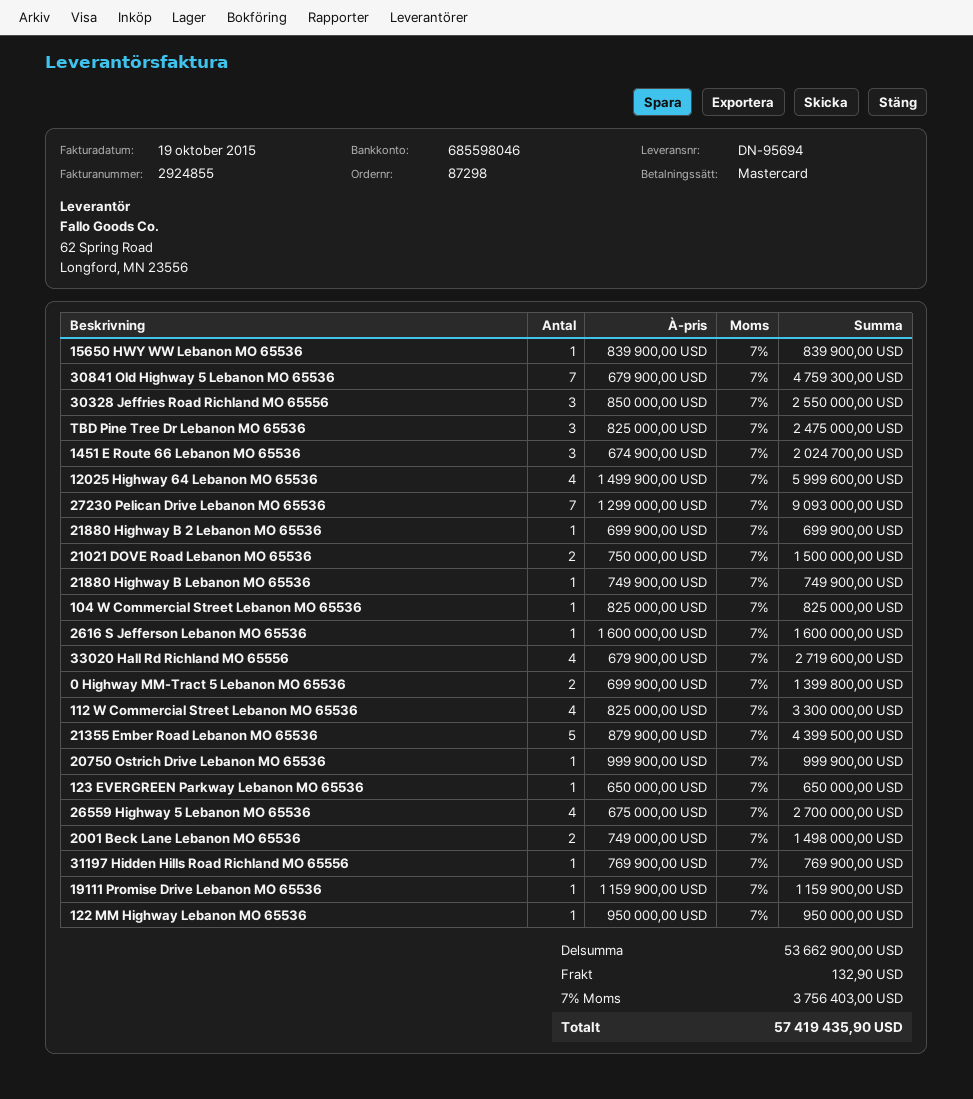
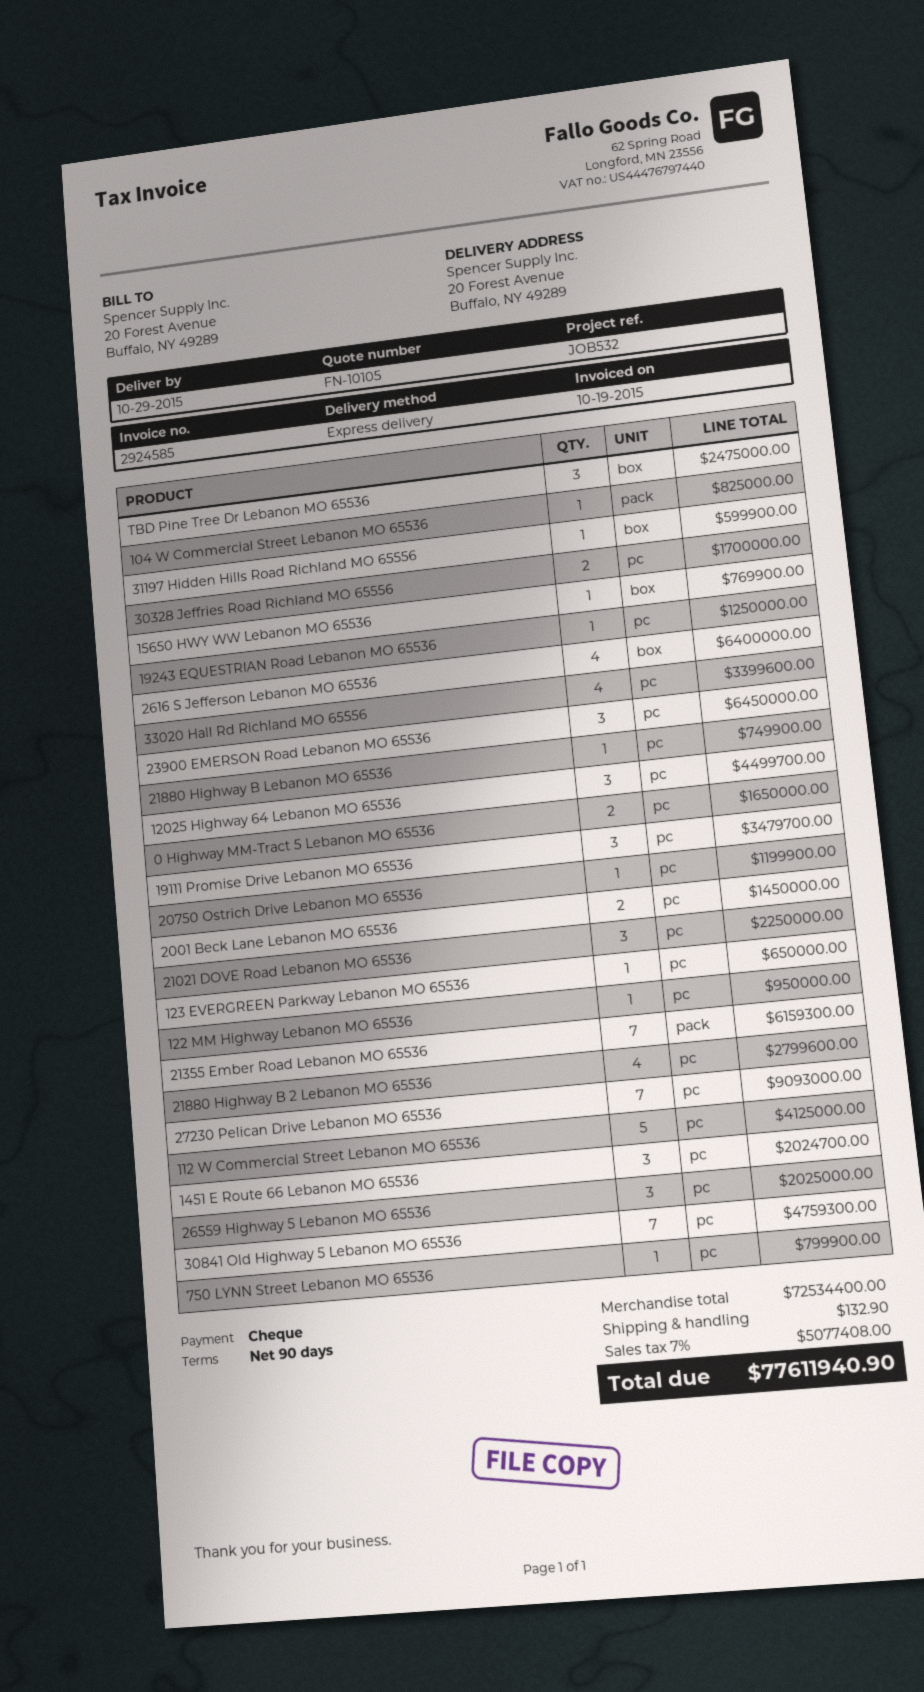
invoice number: 2924855 -> 2924585
payment method: Mastercard -> cheque
15650 HWY WW Lebanon MO 65536: 1 for 839900.00 -> 1 for 769900.00
30328 Jeffries Road Richland MO 65556: 3 for 2550000.00 -> 2 for 1700000.00
12025 Highway 64 Lebanon MO 65536: 4 for 5999600.00 -> 3 for 4499700.00
21880 Highway B 2 Lebanon MO 65536: 1 for 699900.00 -> 4 for 2799600.00
21021 DOVE Road Lebanon MO 65536: 2 for 1500000.00 -> 3 for 2250000.00
2616 S Jefferson Lebanon MO 65536: 1 for 1600000.00 -> 4 for 6400000.00
33020 Hall Rd Richland MO 65556: 4 for 2719600.00 -> 4 for 3399600.00
0 Highway MM-Tract 5 Lebanon MO 65536: 2 for 1399800.00 -> 2 for 1650000.00
112 W Commercial Street Lebanon MO 65536: 4 for 3300000.00 -> 5 for 4125000.00
21355 Ember Road Lebanon MO 65536: 5 for 4399500.00 -> 7 for 6159300.00
20750 Ostrich Drive Lebanon MO 65536: 1 for 999900.00 -> 1 for 1199900.00
26559 Highway 5 Lebanon MO 65536: 4 for 2700000.00 -> 3 for 2025000.00
2001 Beck Lane Lebanon MO 65536: 2 for 1498000.00 -> 2 for 1450000.00
31197 Hidden Hills Road Richland MO 65556: 1 for 769900.00 -> 1 for 599900.00
19111 Promise Drive Lebanon MO 65536: 1 for 1159900.00 -> 3 for 3479700.00
19243 EQUESTRIAN Road Lebanon MO 65536: none -> 1 for 1250000.00
23900 EMERSON Road Lebanon MO 65536: none -> 3 for 6450000.00
750 LYNN Street Lebanon MO 65536: none -> 1 for 799900.00
subtotal: 53662900.00 -> 72534400.00
tax: 7% = 3756403.00 -> 7% = 5077408.00
total: 57419435.90 -> 77611940.90

